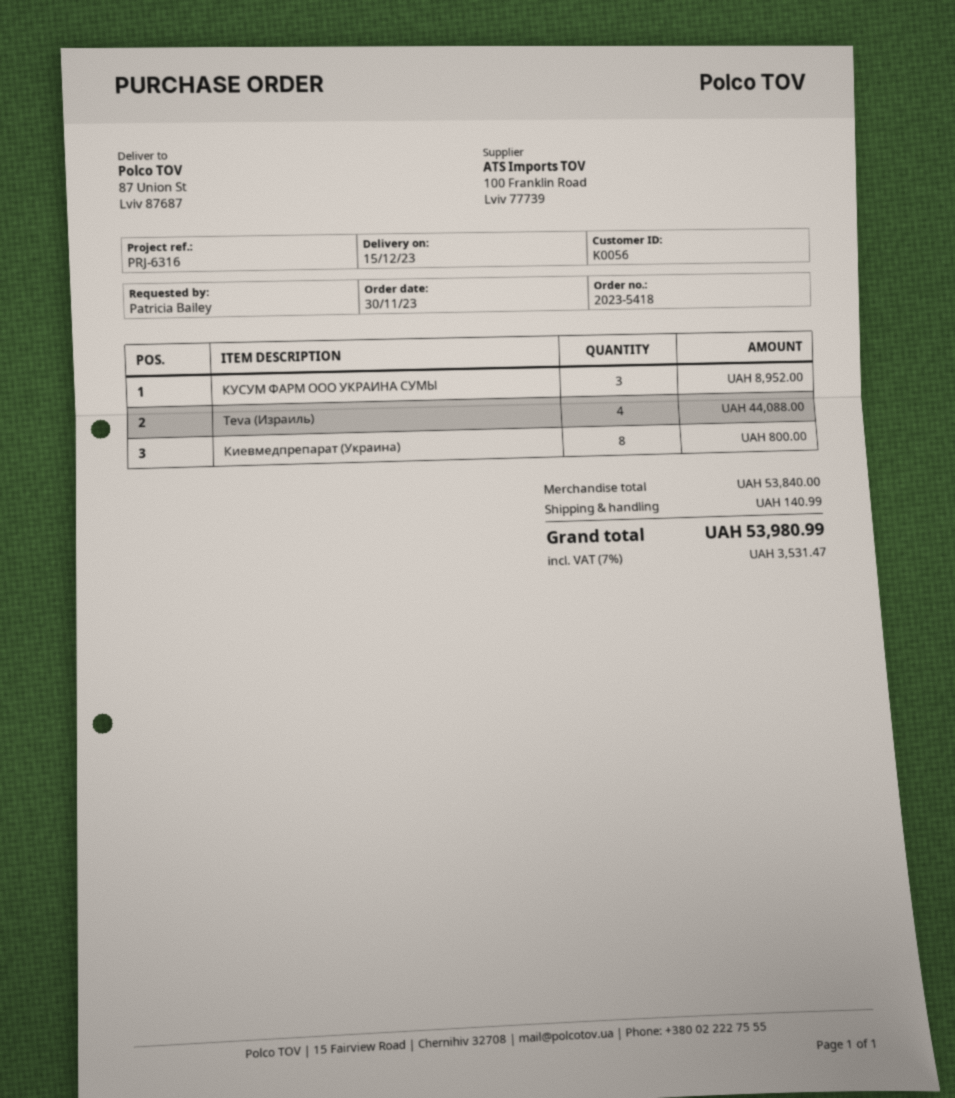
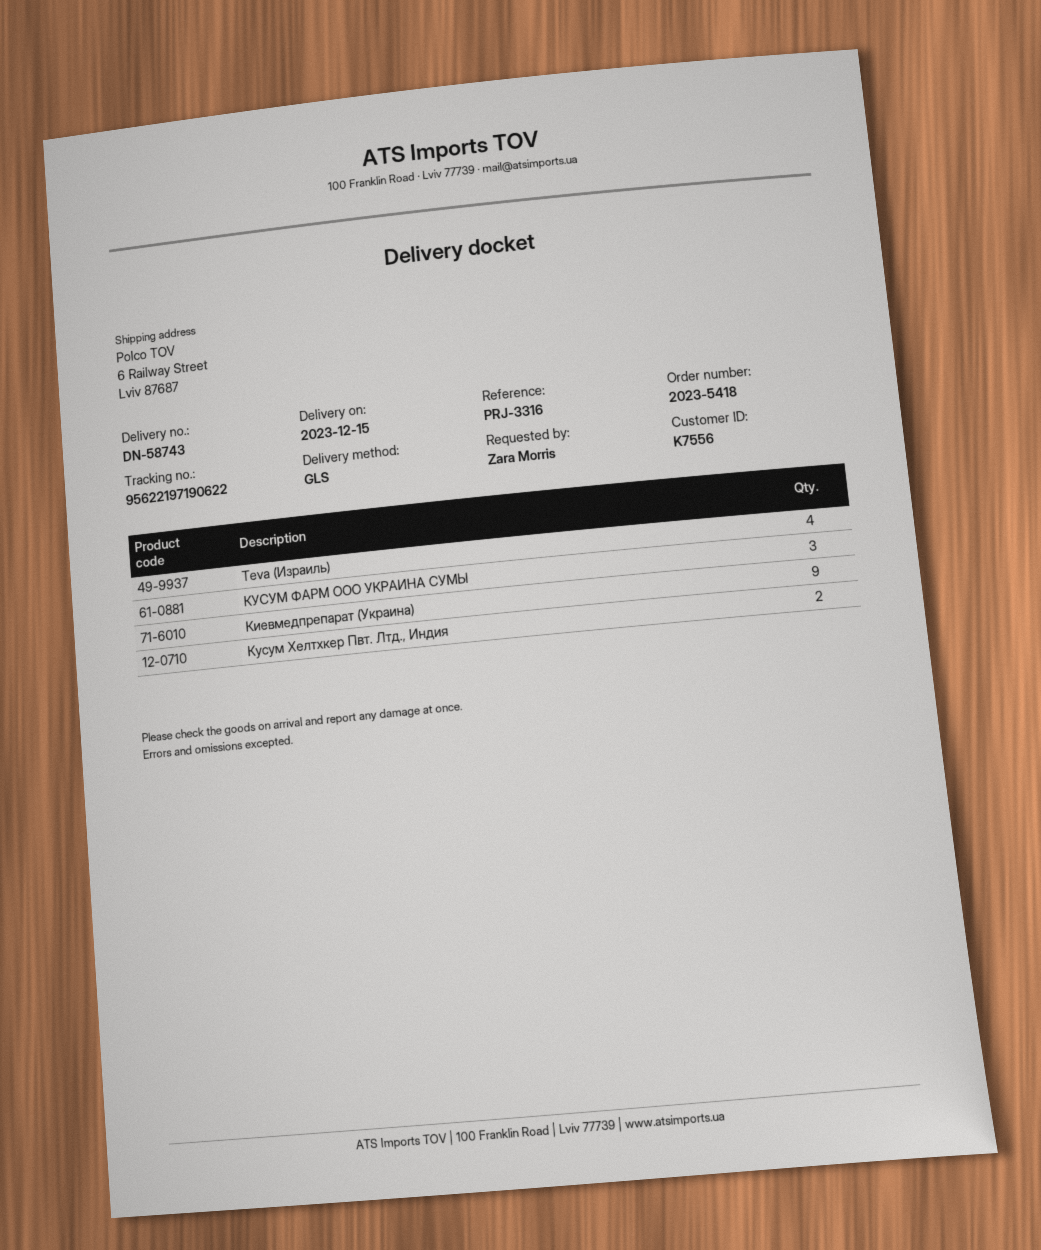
customer number: K0056 -> K7556
reference: PRJ-6316 -> PRJ-3316
ordered by: Patricia Bailey -> Zara Morris
ship to: 87 Union St, Lviv 87687 -> 6 Railway Street, Lviv 87687
Киевмедпрепарат (Украина): 8 -> 9
Кусум Хелтхкер Пвт. Лтд., Индия: none -> 2

